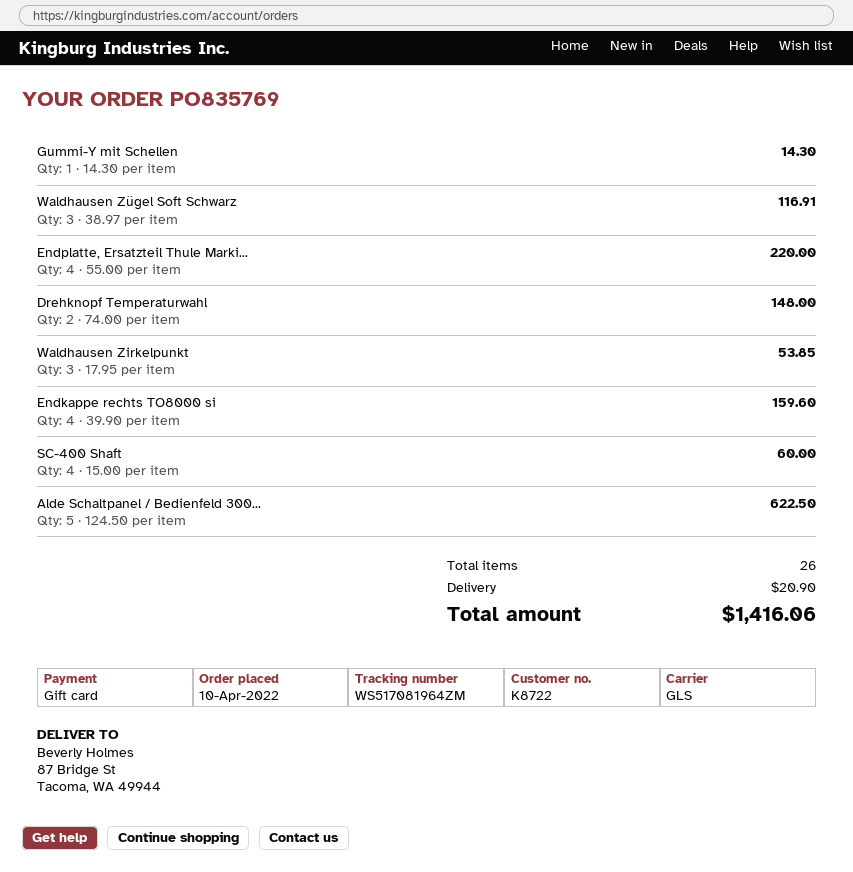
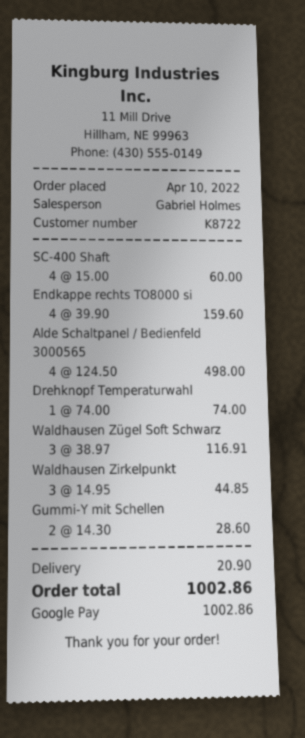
payment method: gift card -> Google Pay
Gummi-Y mit Schellen: 1 x 14.30 = 14.30 -> 2 x 14.30 = 28.60
Endplatte, Ersatzteil Thule Marki...: 4 x 55.00 = 220.00 -> none
Drehknopf Temperaturwahl: 2 x 74.00 = 148.00 -> 1 x 74.00 = 74.00
Waldhausen Zirkelpunkt: 3 x 17.95 = 53.85 -> 3 x 14.95 = 44.85
Alde Schaltpanel / Bedienfeld 300...: 5 x 124.50 = 622.50 -> 4 x 124.50 = 498.00
total: 1416.06 -> 1002.86

